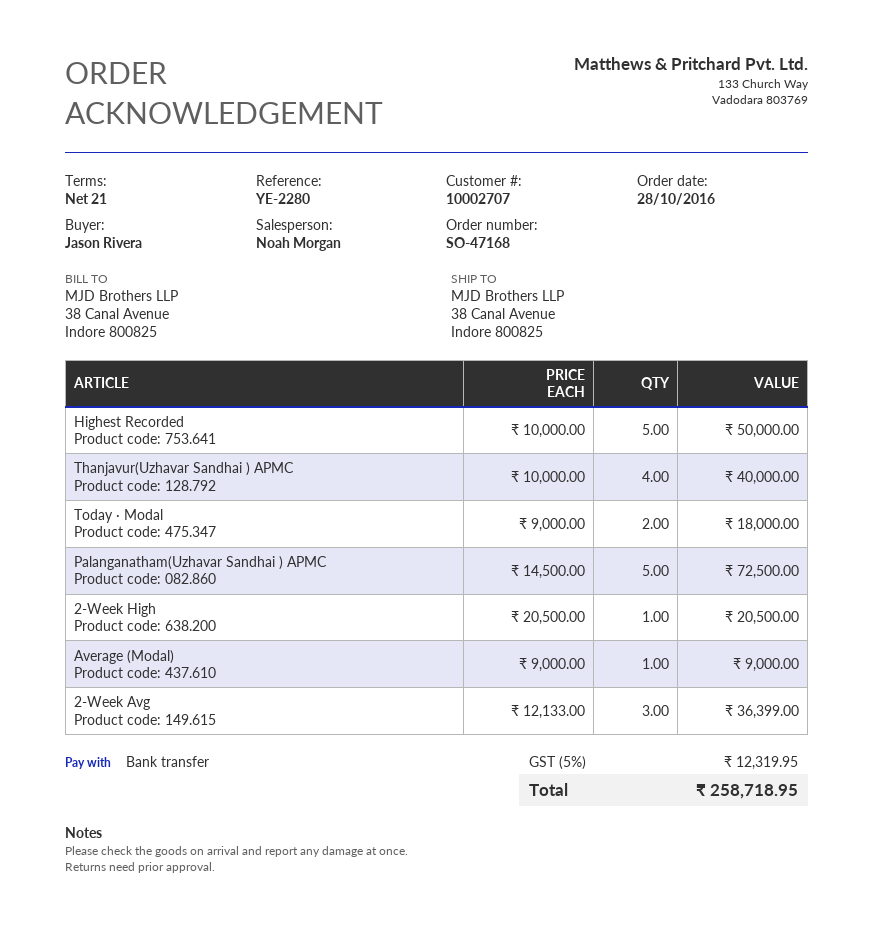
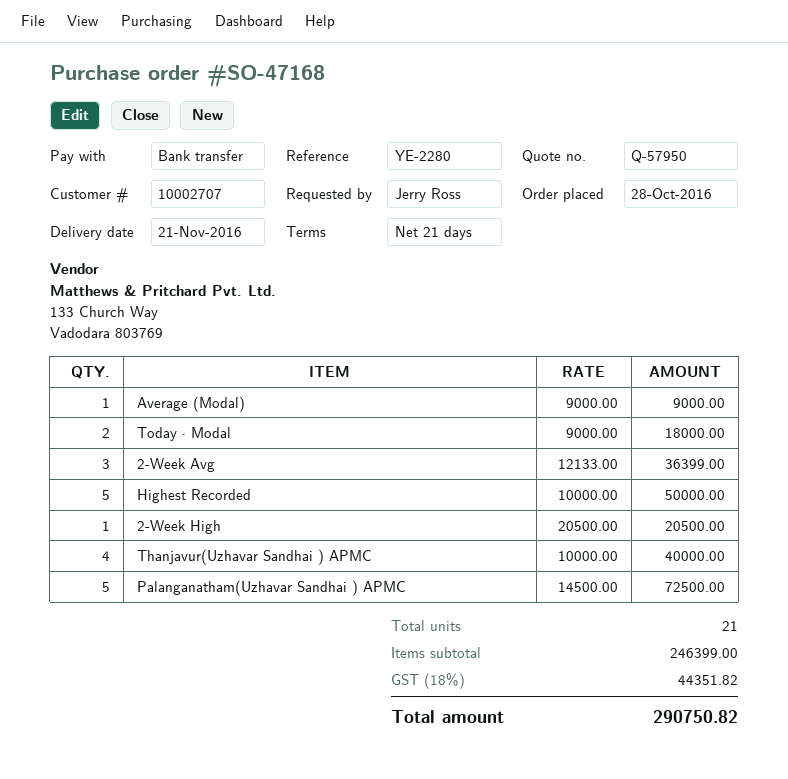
ordered by: Jason Rivera -> Jerry Ross
tax: 5% = 12319.95 -> 18% = 44351.82
total: 258718.95 -> 290750.82

